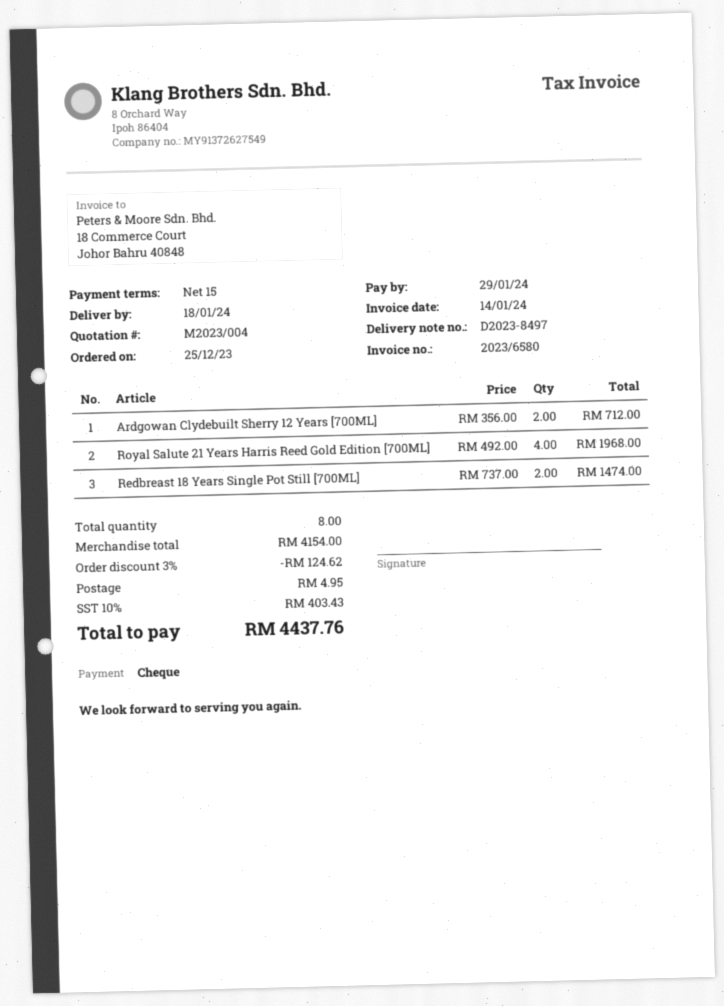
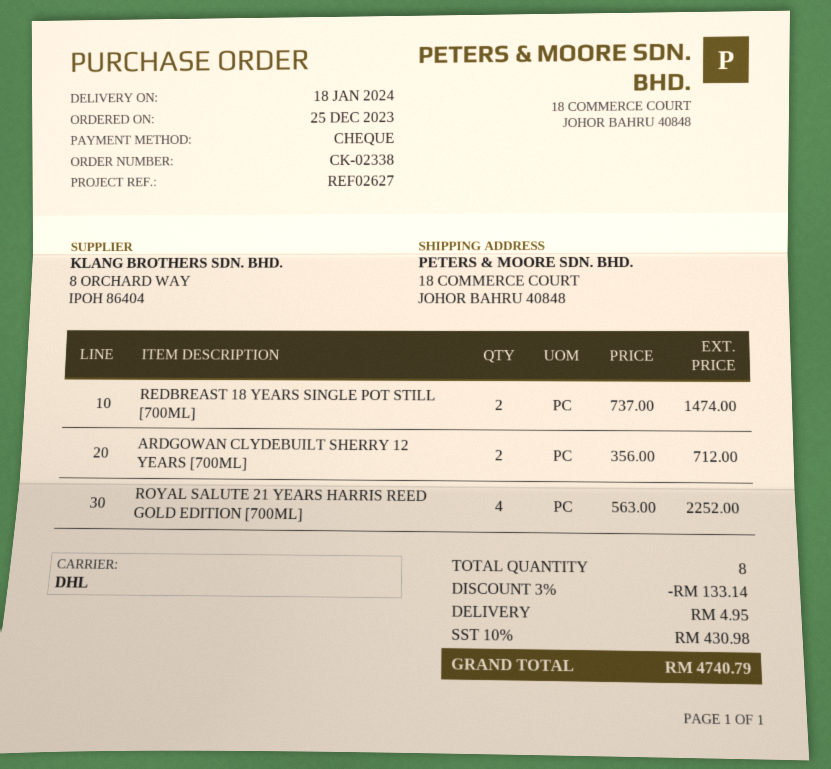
Royal Salute 21 Years Harris Reed Gold Edition [700ML]: 4 x 492.00 = 1968.00 -> 4 x 563.00 = 2252.00
discount: 3% = 124.62 -> 3% = 133.14
tax: 10% = 403.43 -> 10% = 430.98
total: 4437.76 -> 4740.79

